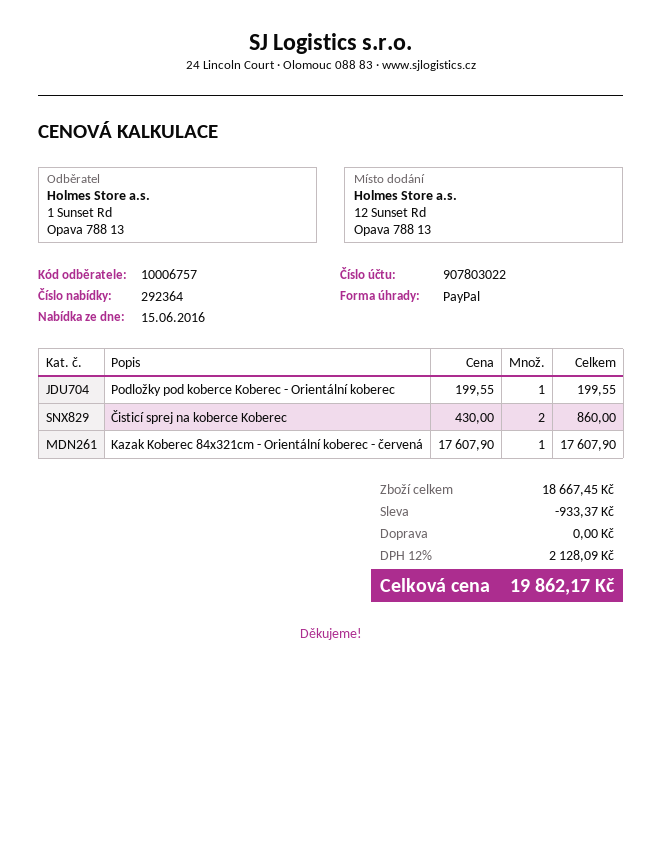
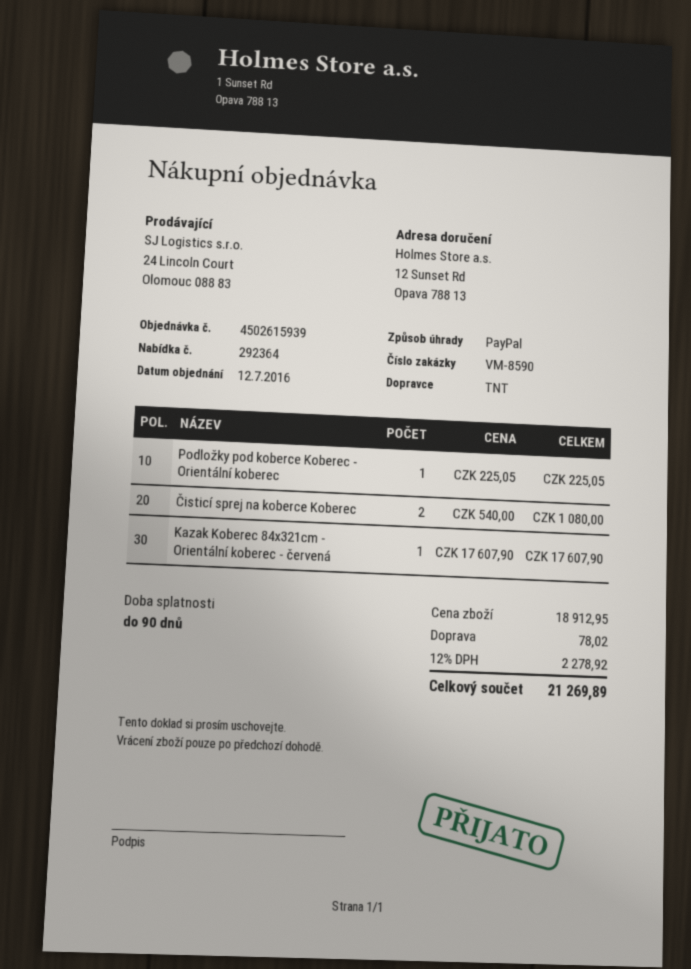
Podložky pod koberce Koberec - Orientální koberec: 1 x 199.55 = 199.55 -> 1 x 225.05 = 225.05
Čisticí sprej na koberce Koberec: 2 x 430.00 = 860.00 -> 2 x 540.00 = 1080.00
subtotal: 18667.45 -> 18912.95
discount: 933.37 -> none
shipping: 0.00 -> 78.02
tax: 12% = 2128.09 -> 12% = 2278.92
total: 19862.17 -> 21269.89

